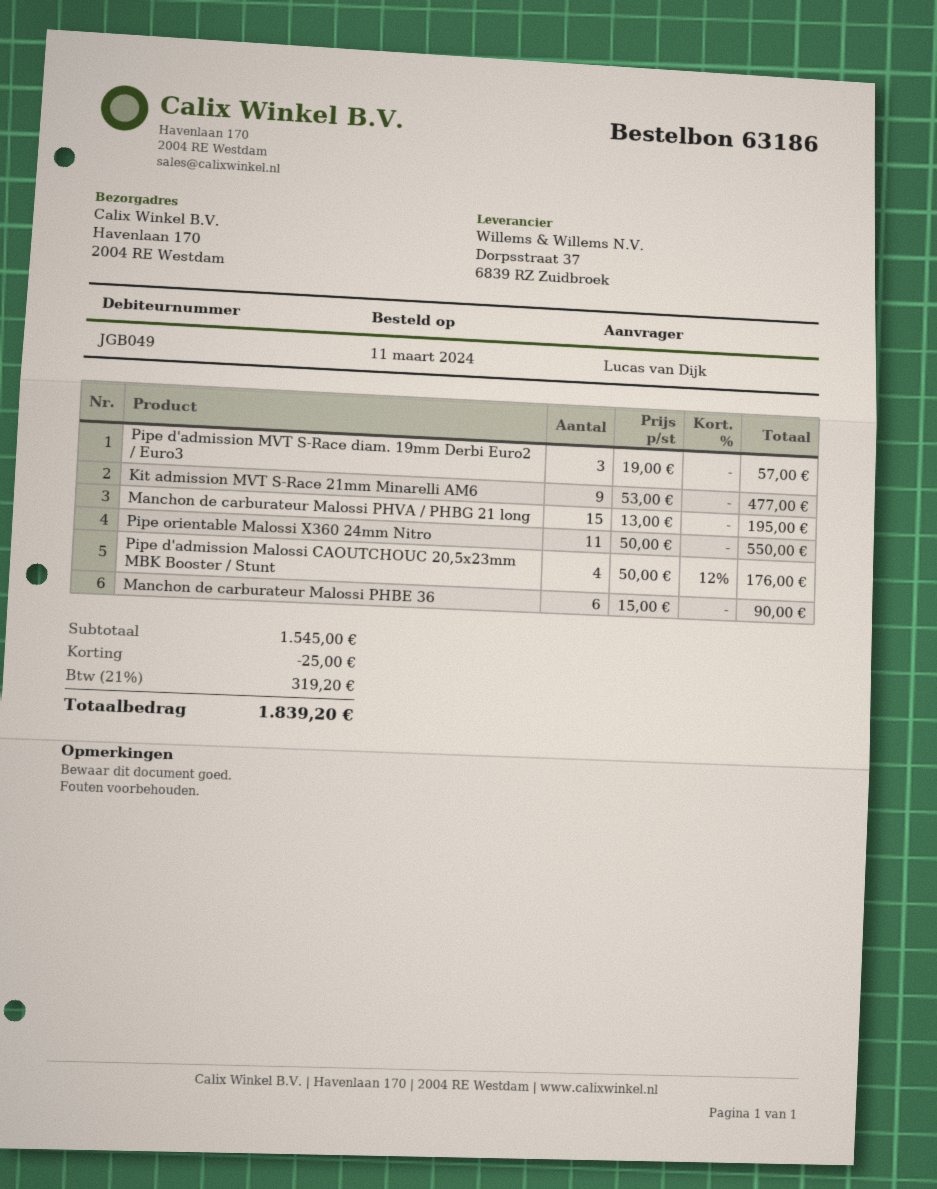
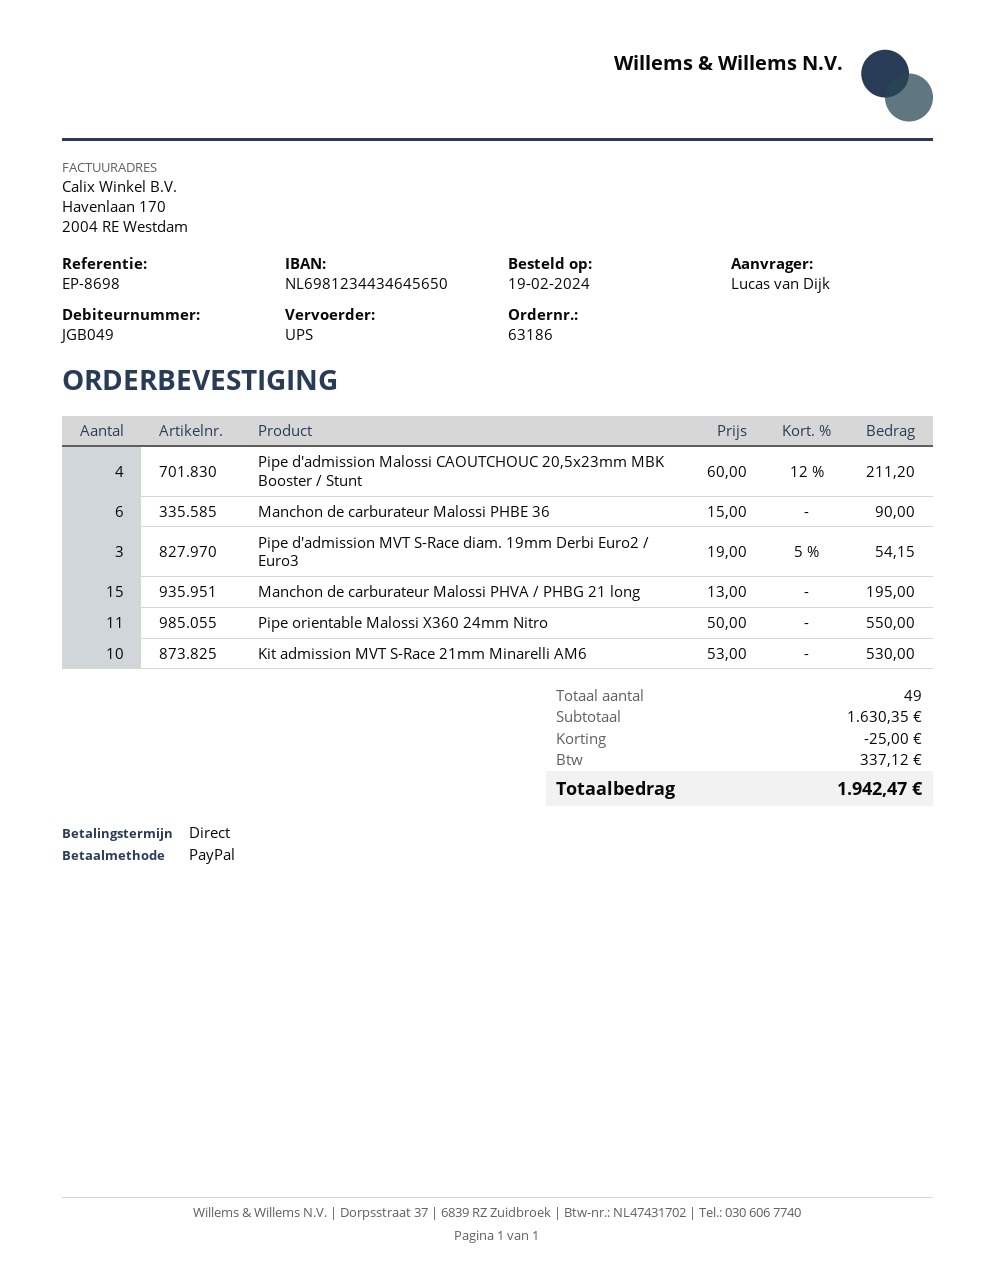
order date: 2024-03-11 -> 2024-02-19
Pipe d'admission MVT S-Race diam. 19mm Derbi Euro2 / Euro3: 3 x 19.00 = 57.00 -> 3 x 19.00 - 5% = 54.15
Kit admission MVT S-Race 21mm Minarelli AM6: 9 x 53.00 = 477.00 -> 10 x 53.00 = 530.00
Pipe d'admission Malossi CAOUTCHOUC 20,5x23mm MBK Booster / Stunt: 4 x 50.00 - 12% = 176.00 -> 4 x 60.00 - 12% = 211.20
subtotal: 1545.00 -> 1630.35
tax: 319.20 -> 337.12
total: 1839.20 -> 1942.47

